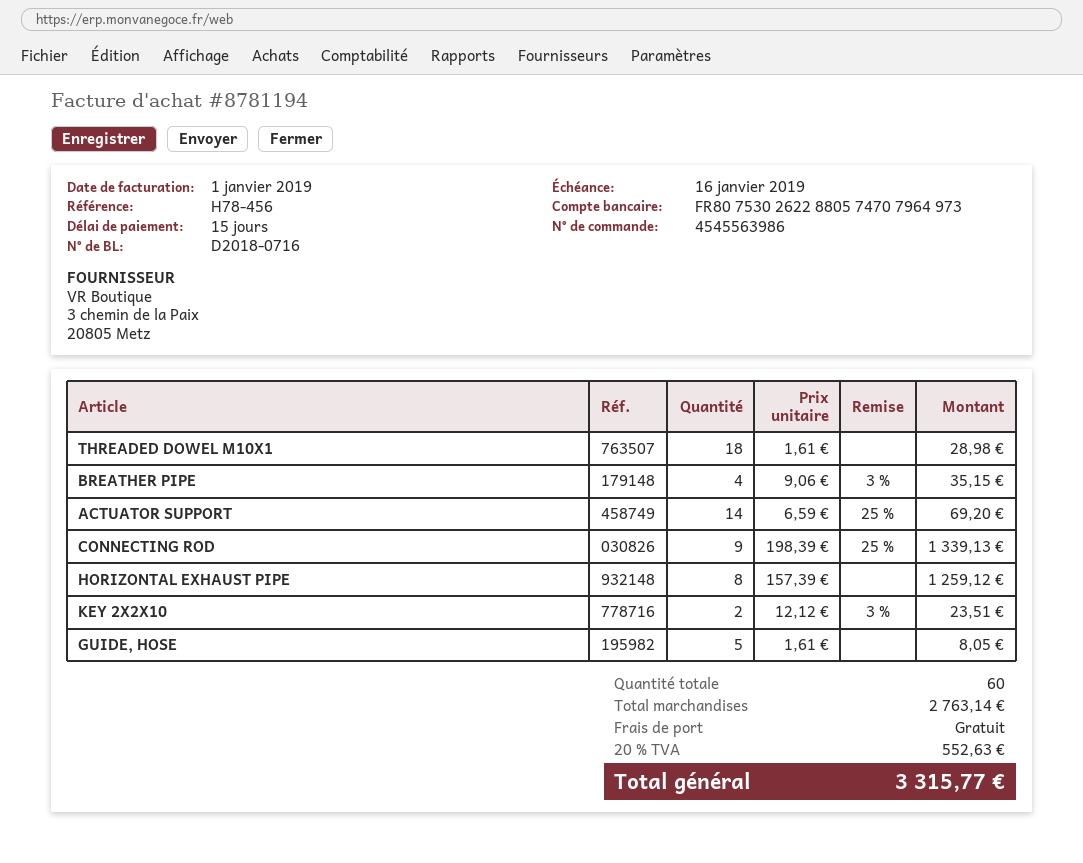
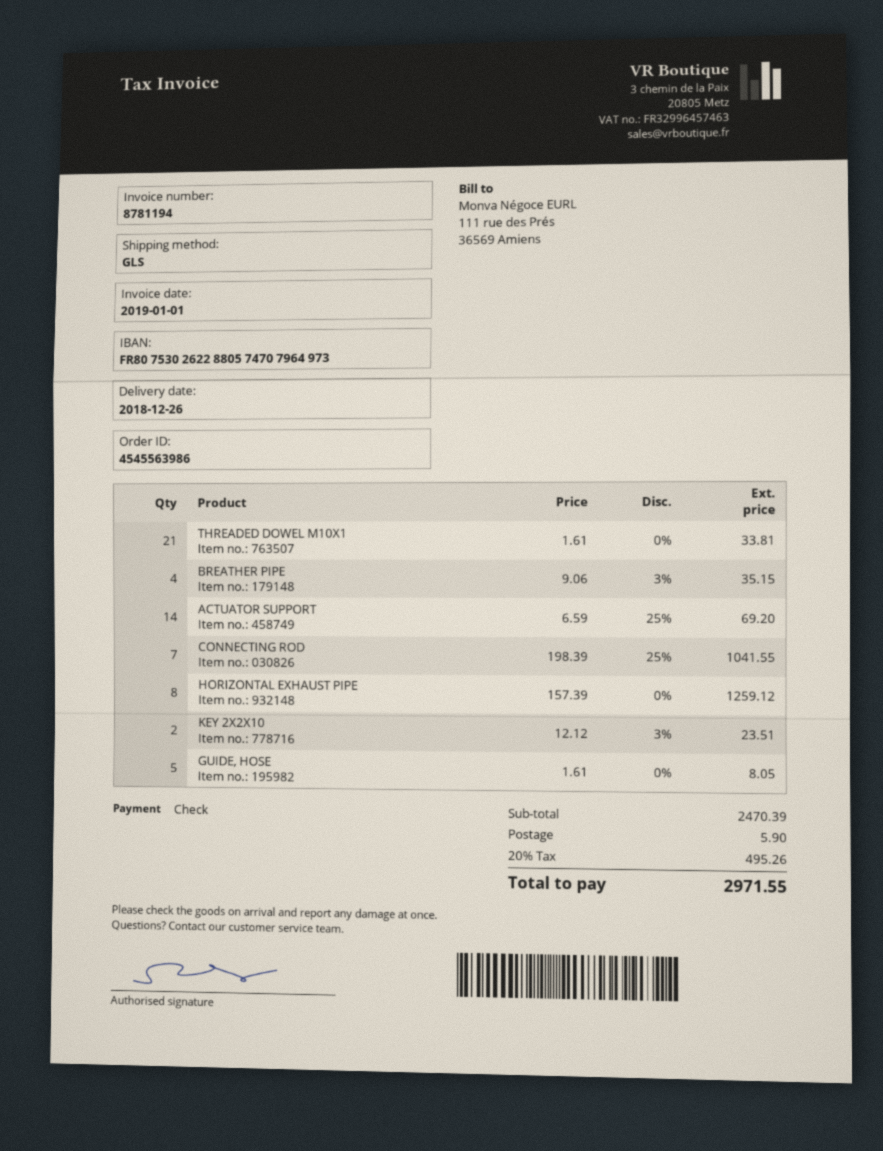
THREADED DOWEL M10X1: 18 x 1.61 = 28.98 -> 21 x 1.61 = 33.81
CONNECTING ROD: 9 x 198.39 - 25% = 1339.13 -> 7 x 198.39 - 25% = 1041.55
subtotal: 2763.14 -> 2470.39
shipping: 0.00 -> 5.90
tax: 20% = 552.63 -> 20% = 495.26
total: 3315.77 -> 2971.55

